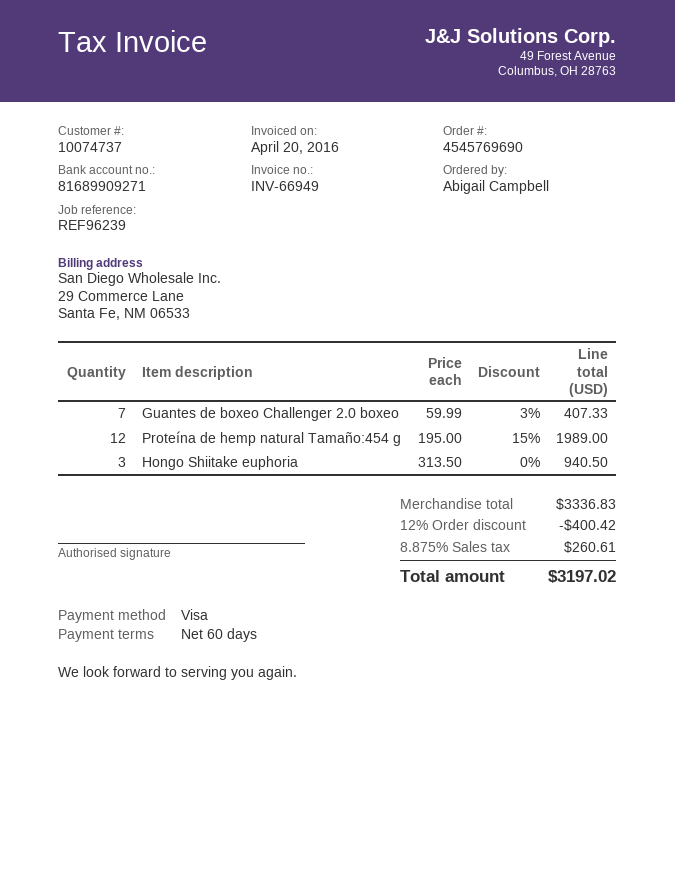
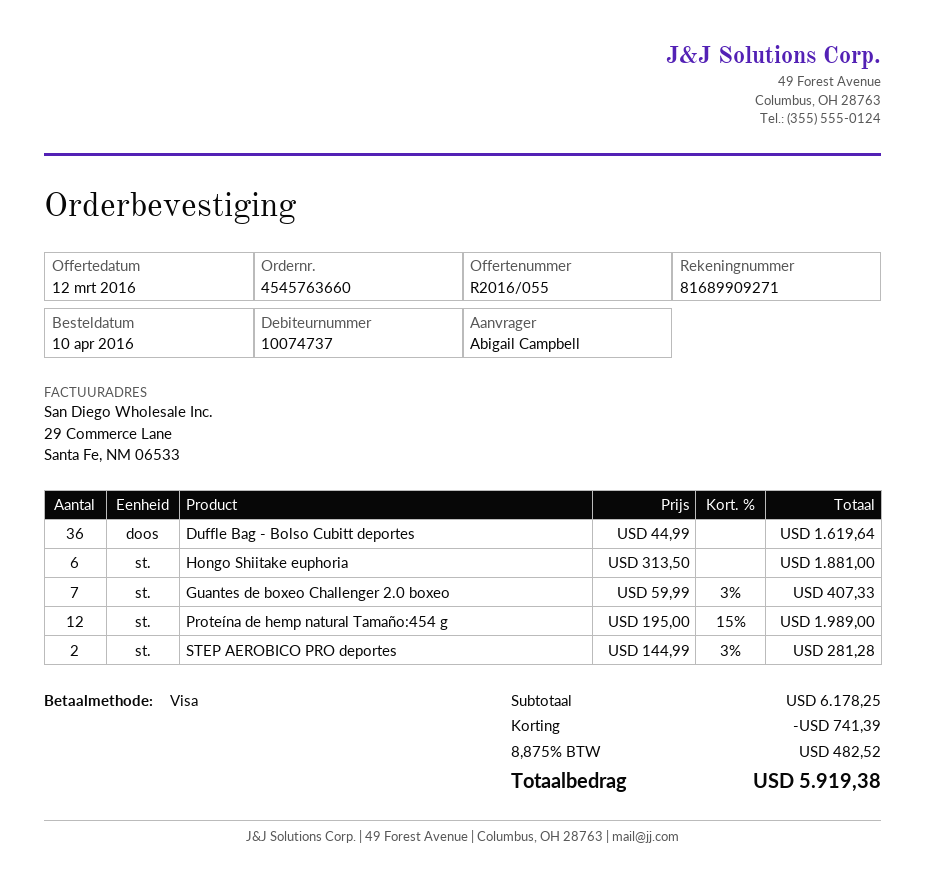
order number: 4545769690 -> 4545763660
Hongo Shiitake euphoria: 3 x 313.50 = 940.50 -> 6 x 313.50 = 1881.00
Duffle Bag - Bolso Cubitt deportes: none -> 36 x 44.99 = 1619.64
STEP AEROBICO PRO deportes: none -> 2 x 144.99 - 3% = 281.28
subtotal: 3336.83 -> 6178.25
discount: 400.42 -> 741.39
tax: 8.875% = 260.61 -> 8.875% = 482.52
total: 3197.02 -> 5919.38

